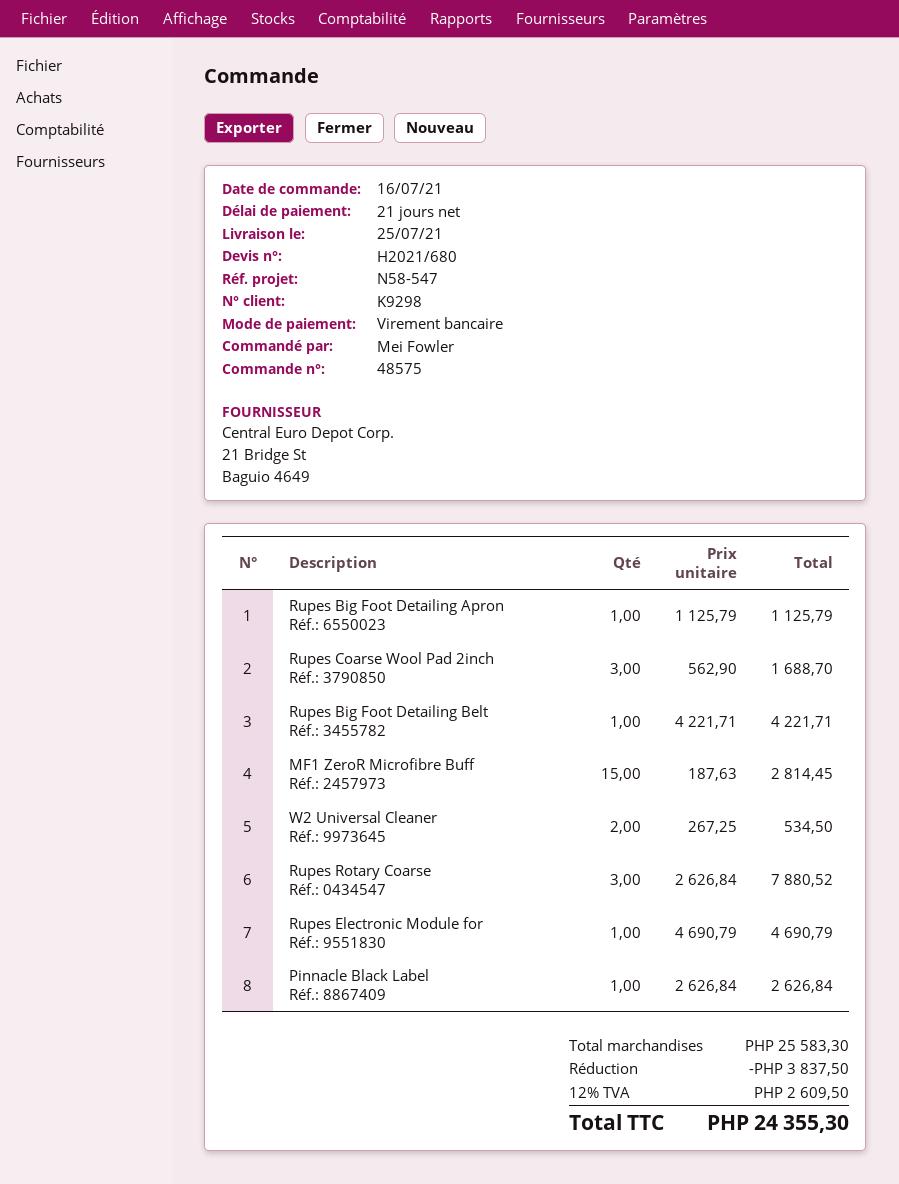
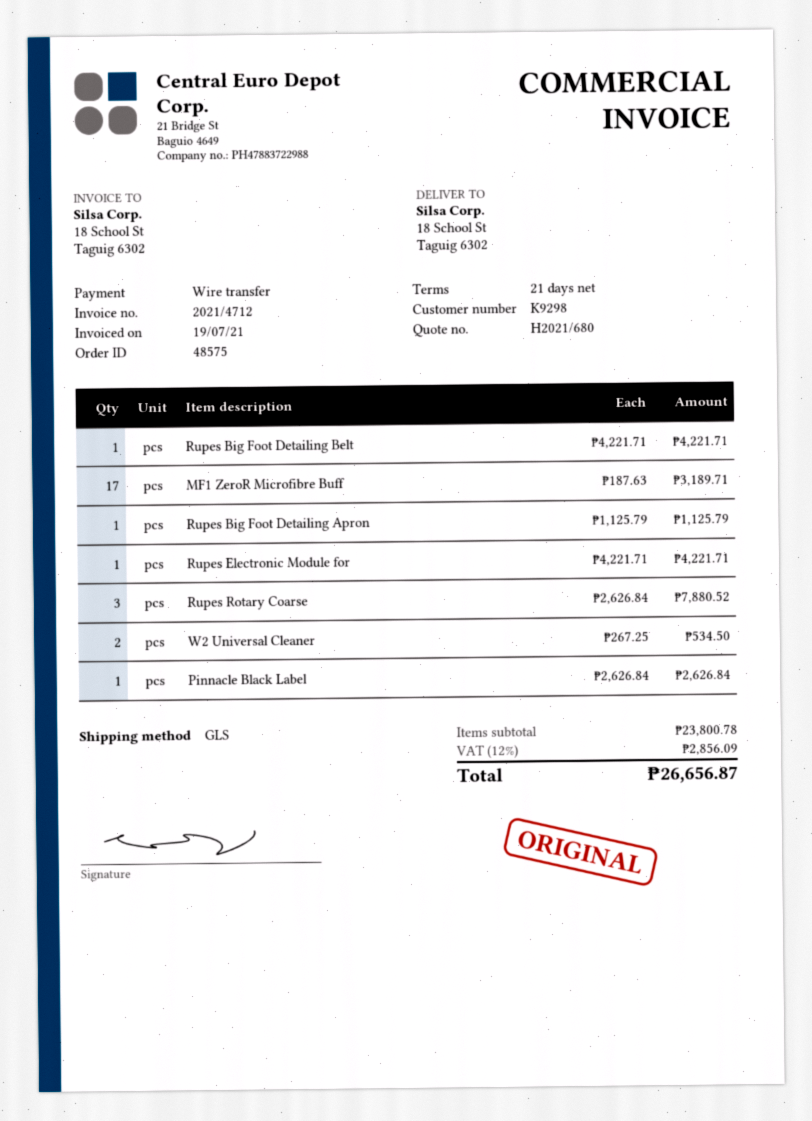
Rupes Coarse Wool Pad 2inch: 3 x 562.90 = 1688.70 -> none
MF1 ZeroR Microfibre Buff: 15 x 187.63 = 2814.45 -> 17 x 187.63 = 3189.71
Rupes Electronic Module for: 1 x 4690.79 = 4690.79 -> 1 x 4221.71 = 4221.71
subtotal: 25583.30 -> 23800.78
discount: 3837.50 -> none
tax: 12% = 2609.50 -> 12% = 2856.09
total: 24355.30 -> 26656.87

